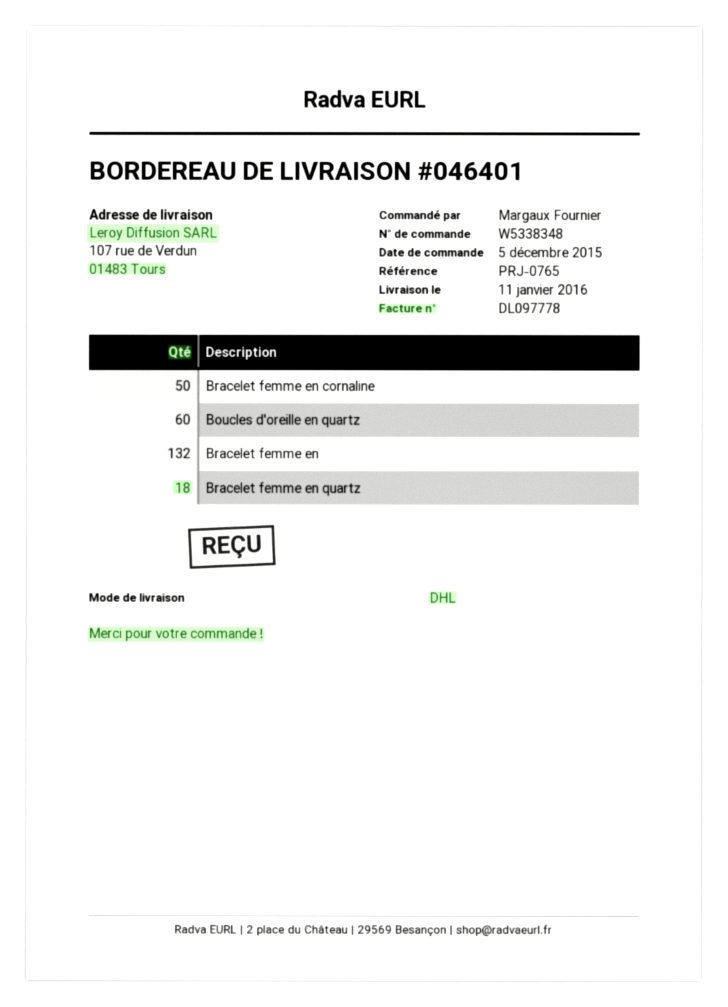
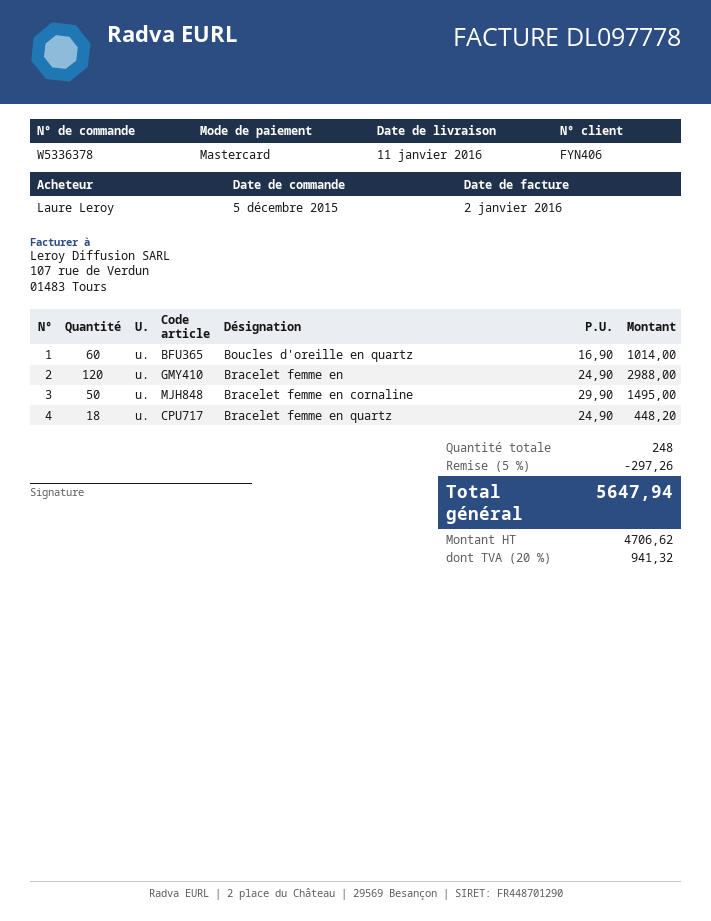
order number: W5338348 -> W5336378
ordered by: Margaux Fournier -> Laure Leroy
Bracelet femme en: 132 -> 120

